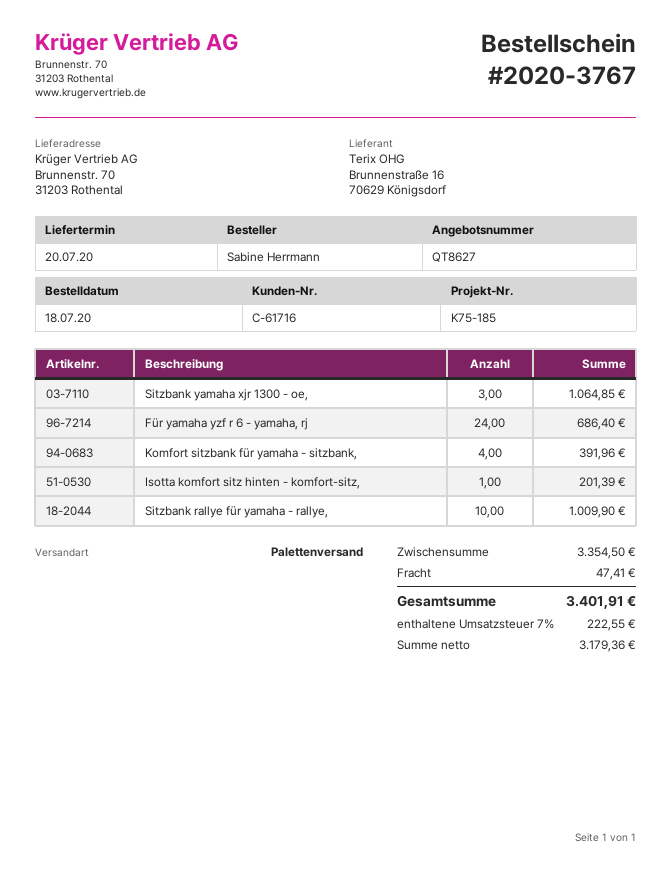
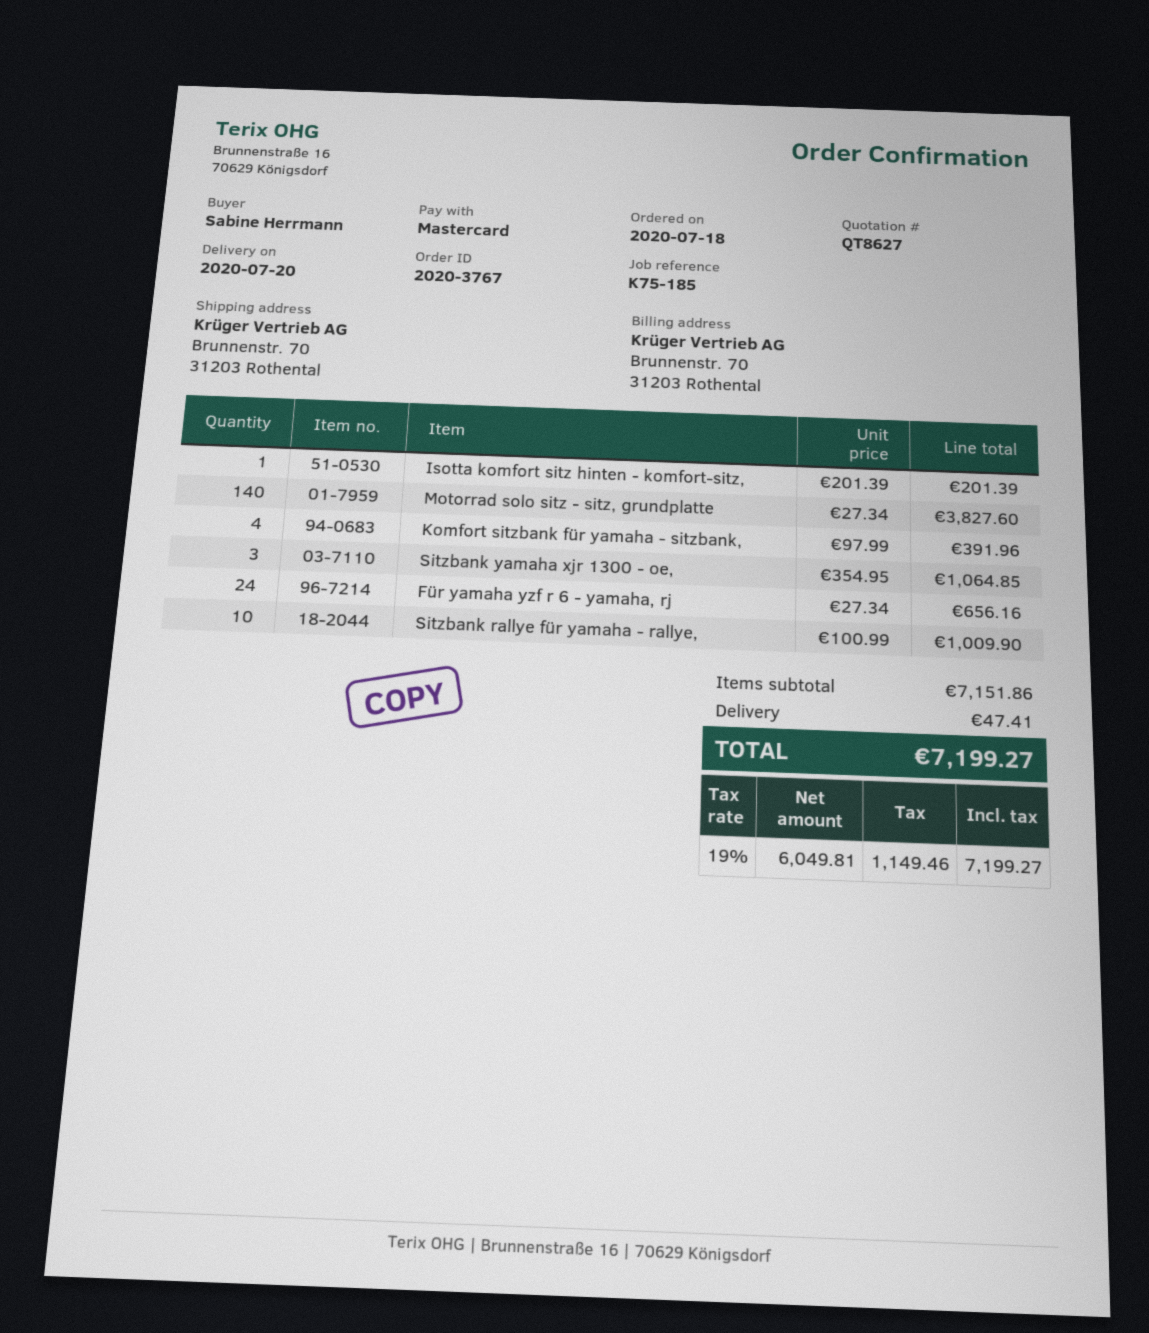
Für yamaha yzf r 6 - yamaha, rj: 24 for 686.40 -> 24 for 656.16
Motorrad solo sitz - sitz, grundplatte: none -> 140 for 3827.60
subtotal: 3354.50 -> 7151.86
net: 3179.36 -> 6049.81
tax: 7% = 222.55 -> 19% = 1149.46
total: 3401.91 -> 7199.27

